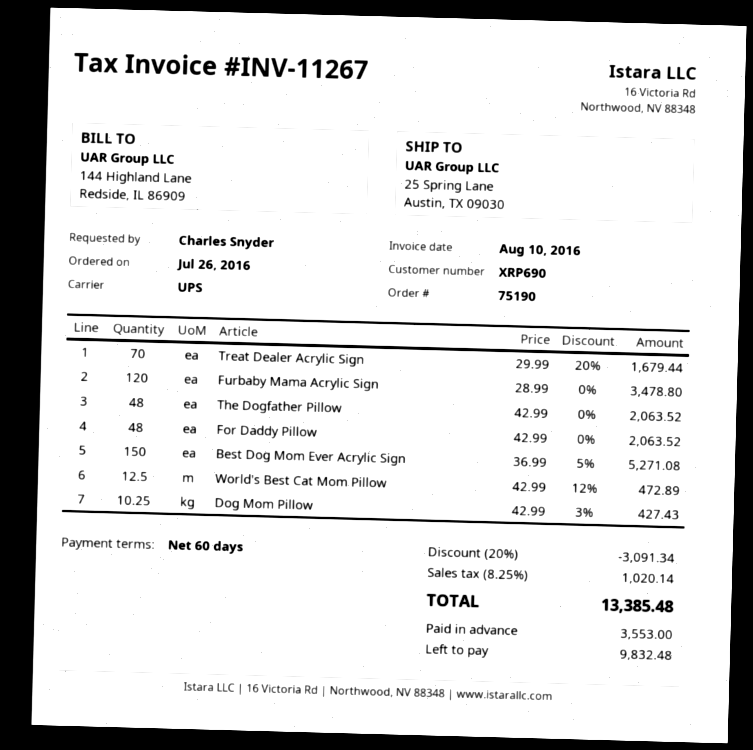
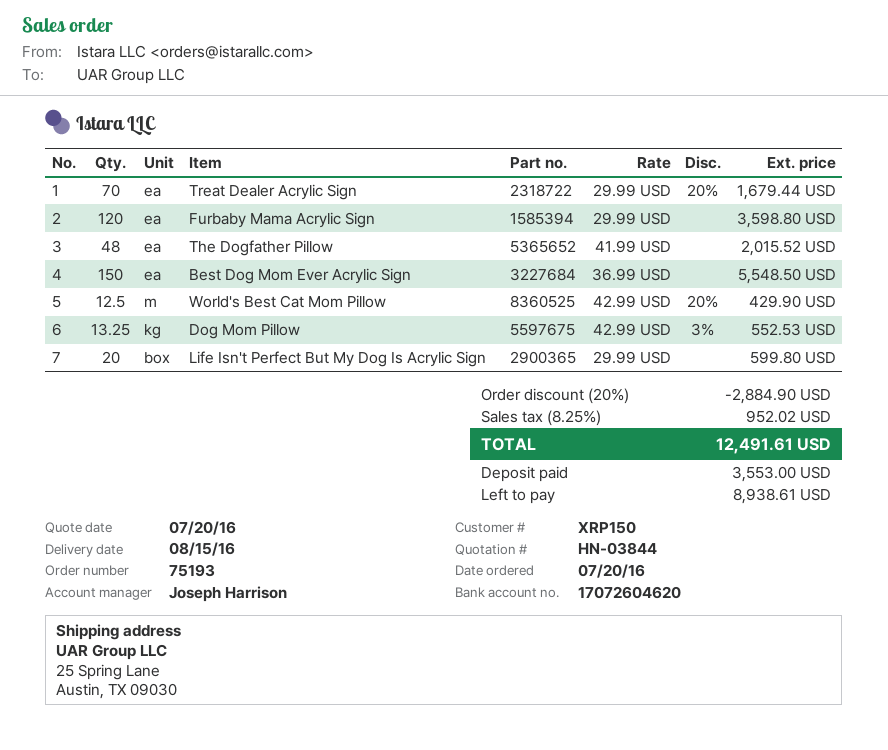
order number: 75190 -> 75193
order date: 2016-07-26 -> 2016-07-20
customer number: XRP690 -> XRP150
Furbaby Mama Acrylic Sign: 120 x 28.99 = 3478.80 -> 120 x 29.99 = 3598.80
The Dogfather Pillow: 48 x 42.99 = 2063.52 -> 48 x 41.99 = 2015.52
For Daddy Pillow: 48 x 42.99 = 2063.52 -> none
Best Dog Mom Ever Acrylic Sign: 150 x 36.99 - 5% = 5271.08 -> 150 x 36.99 = 5548.50
World's Best Cat Mom Pillow: 12.5 x 42.99 - 12% = 472.89 -> 12.5 x 42.99 - 20% = 429.90
Dog Mom Pillow: 10.25 x 42.99 - 3% = 427.43 -> 13.25 x 42.99 - 3% = 552.53
Life Isn't Perfect But My Dog Is Acrylic Sign: none -> 20 x 29.99 = 599.80
discount: 20% = 3091.34 -> 20% = 2884.90
tax: 8.25% = 1020.14 -> 8.25% = 952.02
total: 13385.48 -> 12491.61
balance: 9832.48 -> 8938.61

